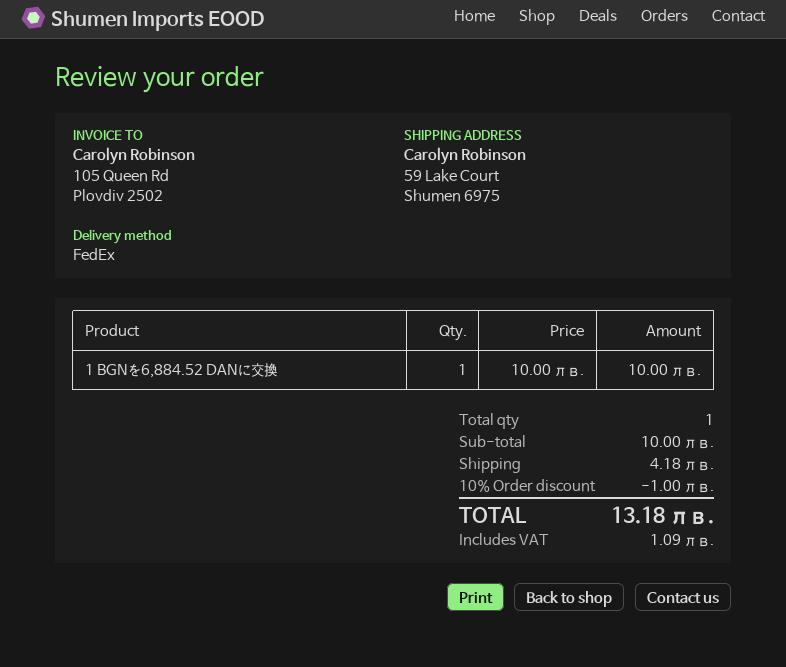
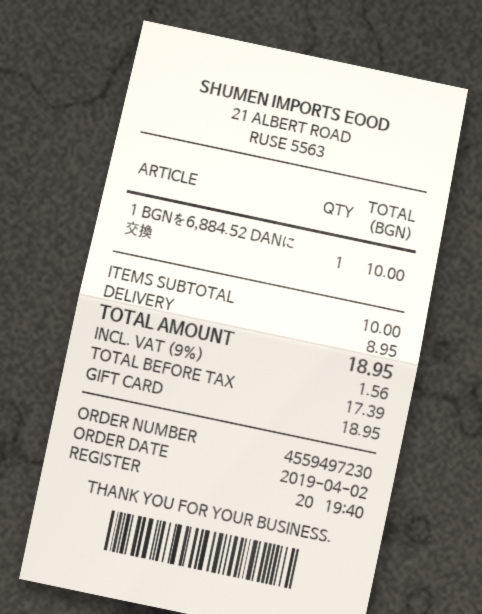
discount: 10% = 1.00 -> none
shipping: 4.18 -> 8.95
tax: 1.09 -> 1.56
total: 13.18 -> 18.95

